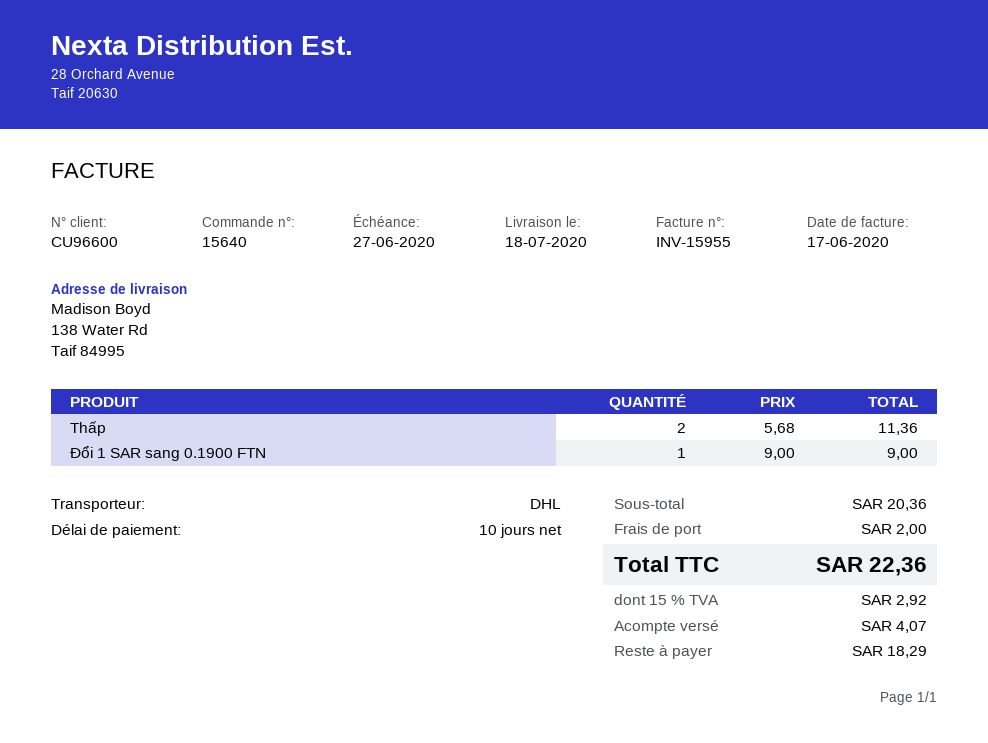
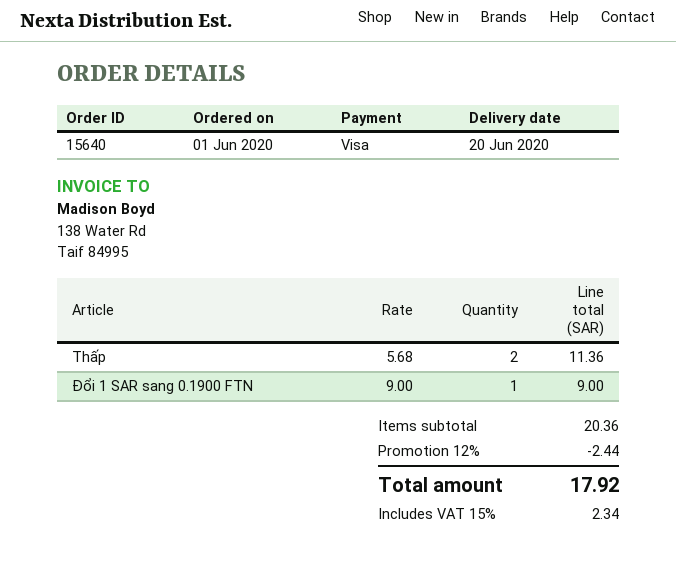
delivery date: 2020-07-18 -> 2020-06-20
discount: none -> 12% = 2.44
shipping: 2.00 -> none
tax: 15% = 2.92 -> 15% = 2.34
total: 22.36 -> 17.92

